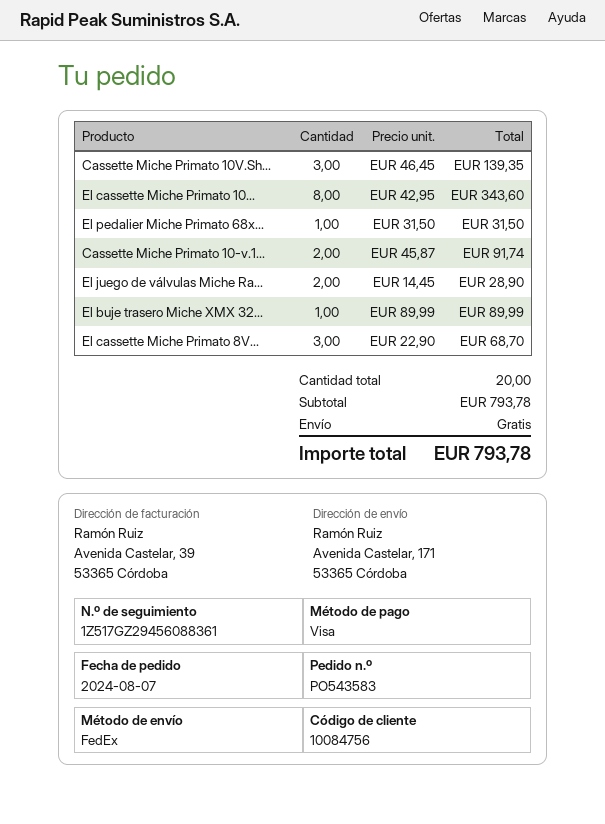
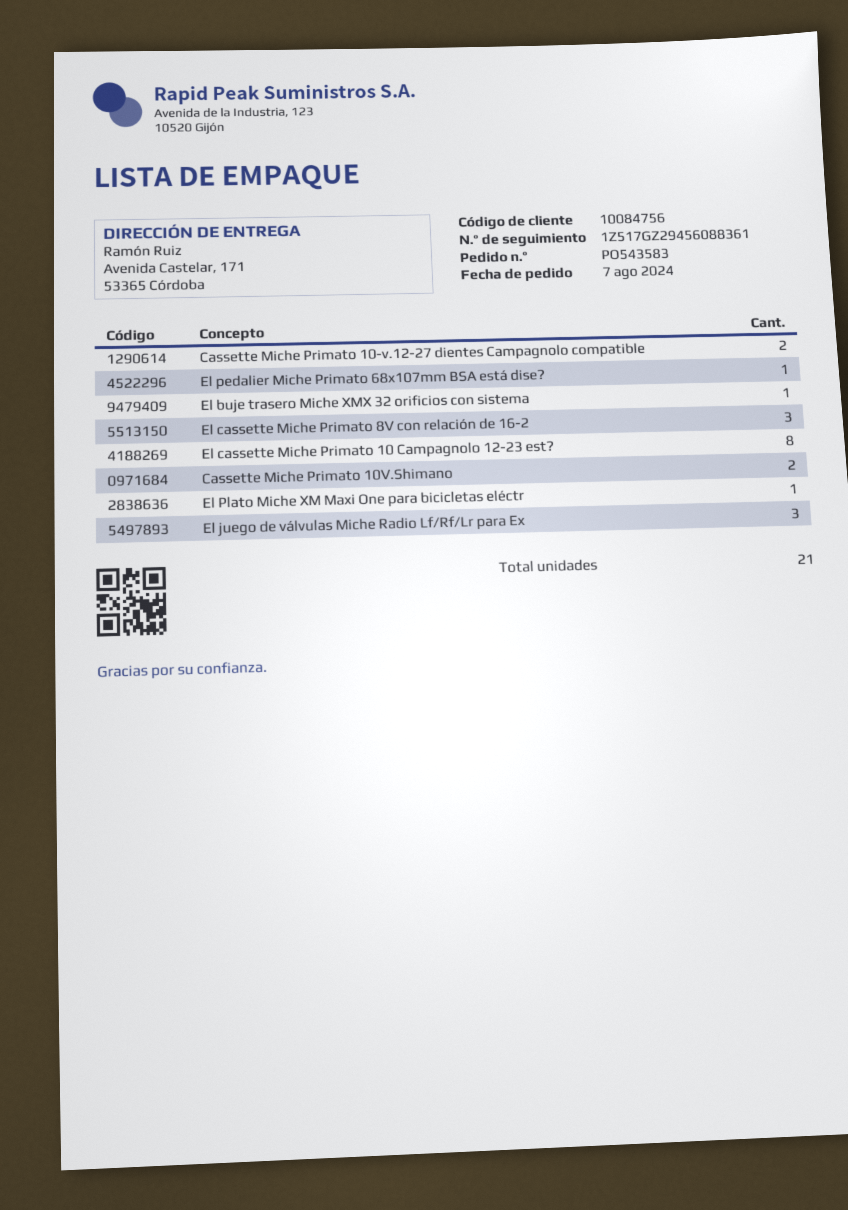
Cassette Miche Primato 10V.Sh...: 3 -> 2
El juego de válvulas Miche Ra...: 2 -> 3
El Plato Miche XM Maxi One para bicicletas eléctr: none -> 1
total quantity: 20 -> 21

